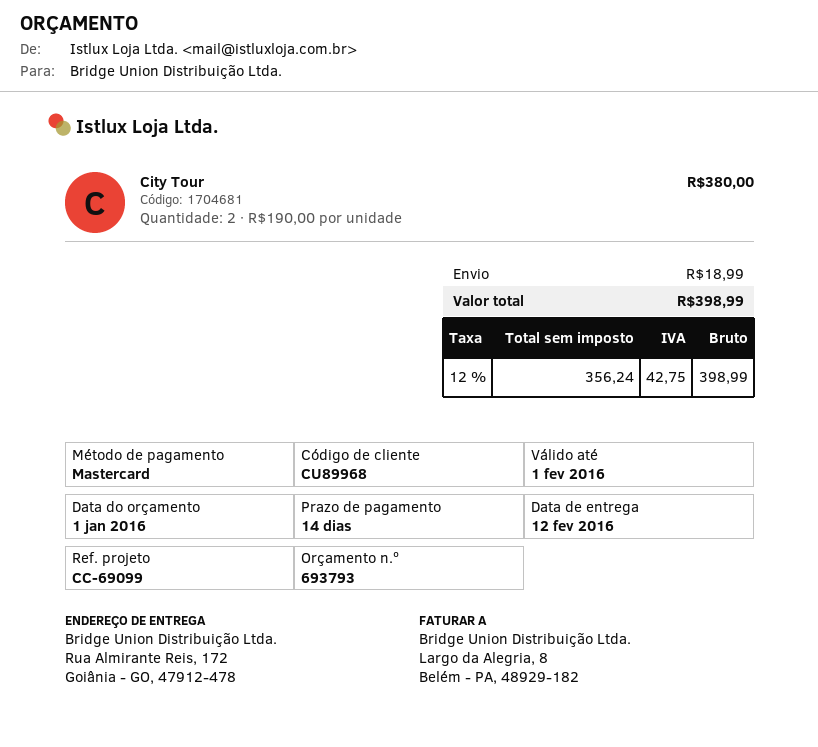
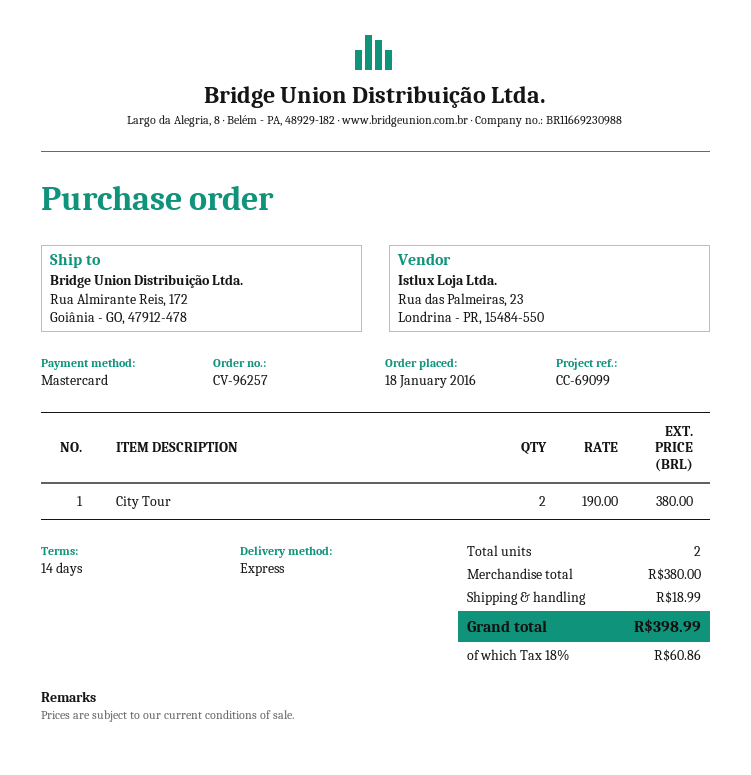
tax: 12% = 42.75 -> 18% = 60.86

